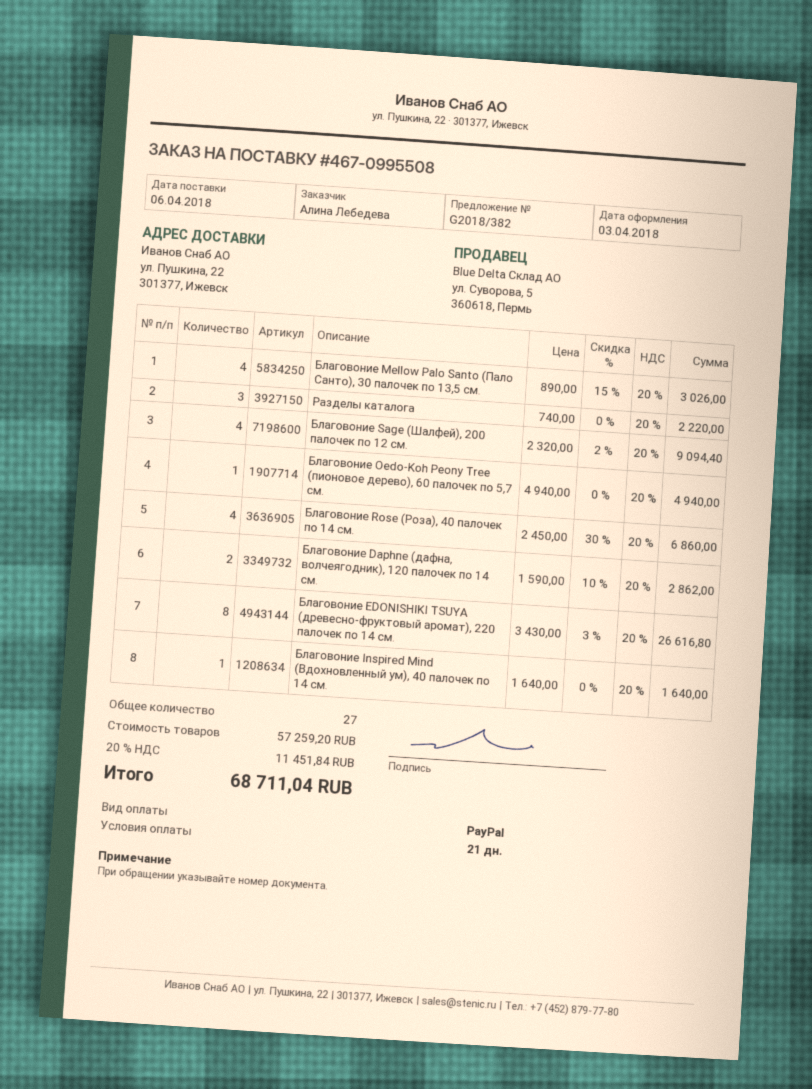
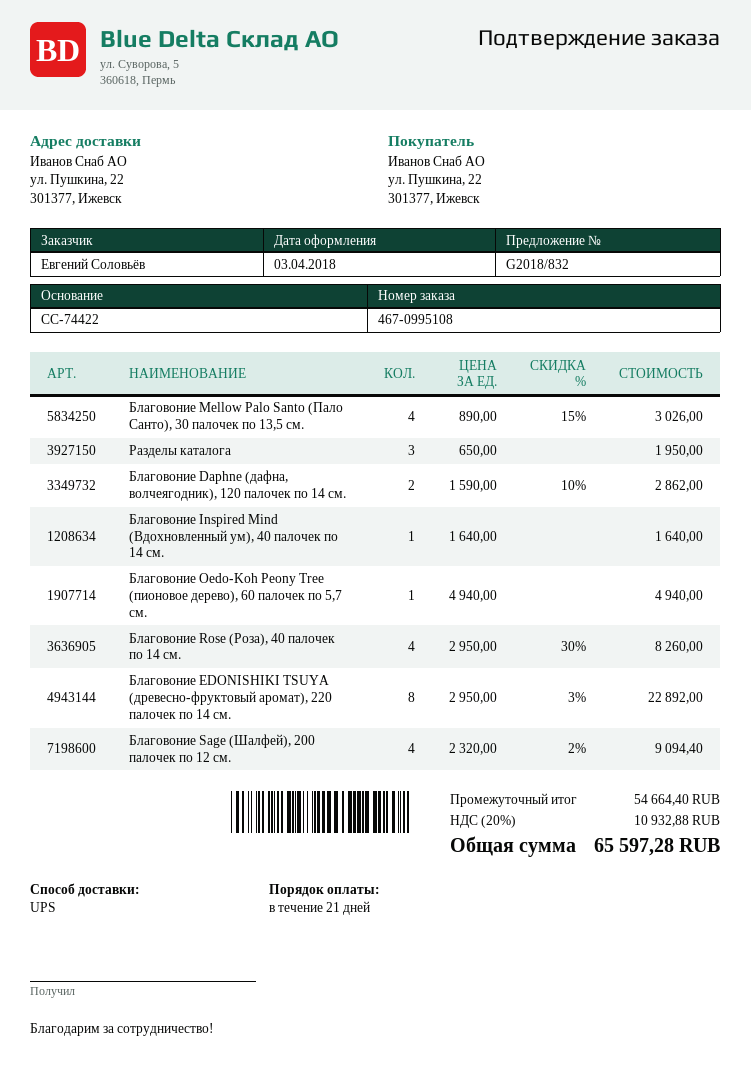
quote number: G2018/382 -> G2018/832
order number: 467-0995508 -> 467-0995108
ordered by: Алина Лебедева -> Евгений Соловьёв
Разделы каталога: 3 x 740.00 = 2220.00 -> 3 x 650.00 = 1950.00
Благовоние Rose (Роза), 40 палочек по 14 см.: 4 x 2450.00 - 30% = 6860.00 -> 4 x 2950.00 - 30% = 8260.00
Благовоние EDONISHIKI TSUYA (древесно-фруктовый аромат), 220 палочек по 14 см.: 8 x 3430.00 - 3% = 26616.80 -> 8 x 2950.00 - 3% = 22892.00
subtotal: 57259.20 -> 54664.40
tax: 20% = 11451.84 -> 20% = 10932.88
total: 68711.04 -> 65597.28

